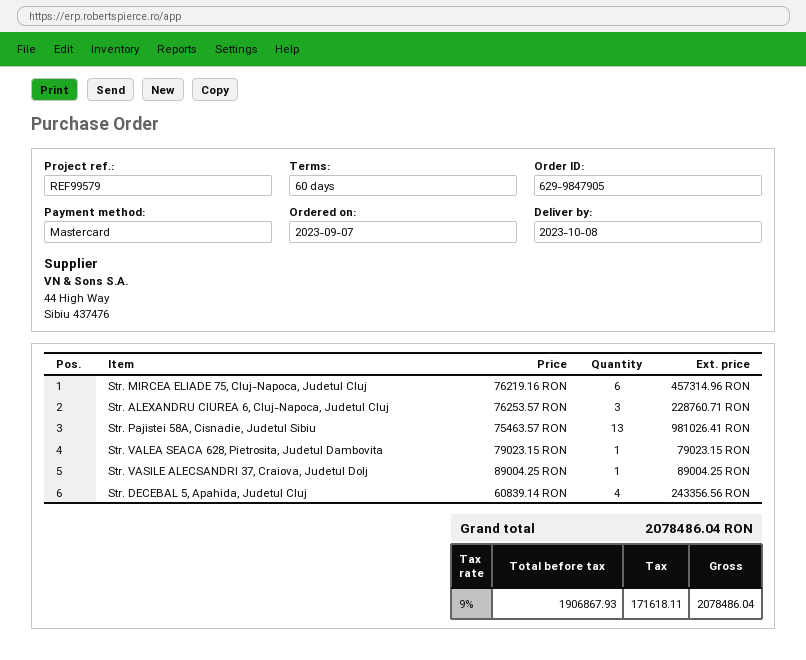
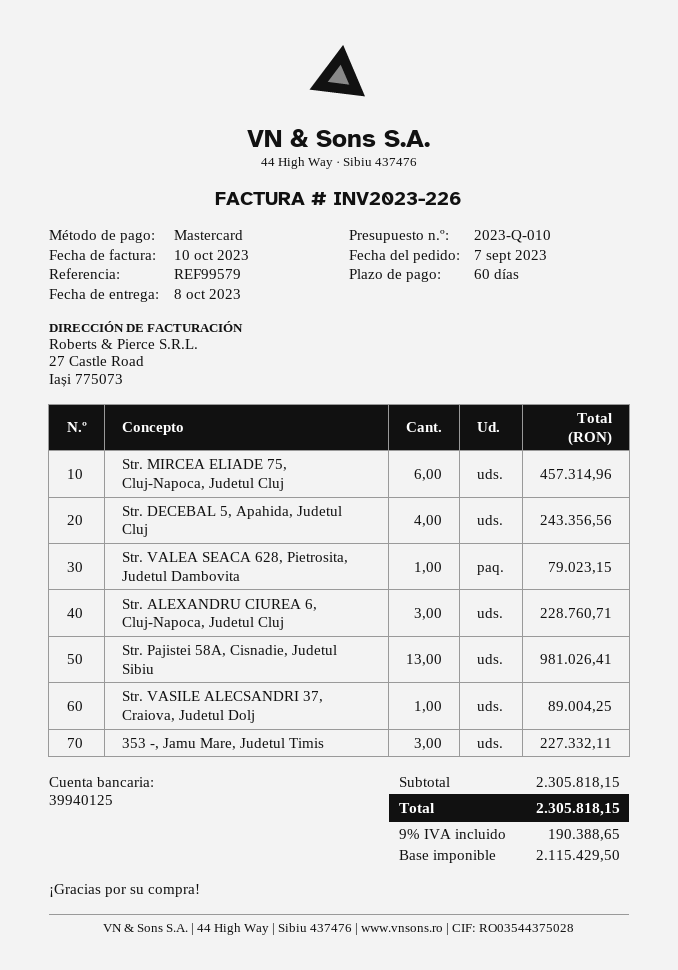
353 -, Jamu Mare, Judetul Timis: none -> 3 for 227332.11
net: 1906867.93 -> 2115429.50
tax: 9% = 171618.11 -> 9% = 190388.65
total: 2078486.04 -> 2305818.15

